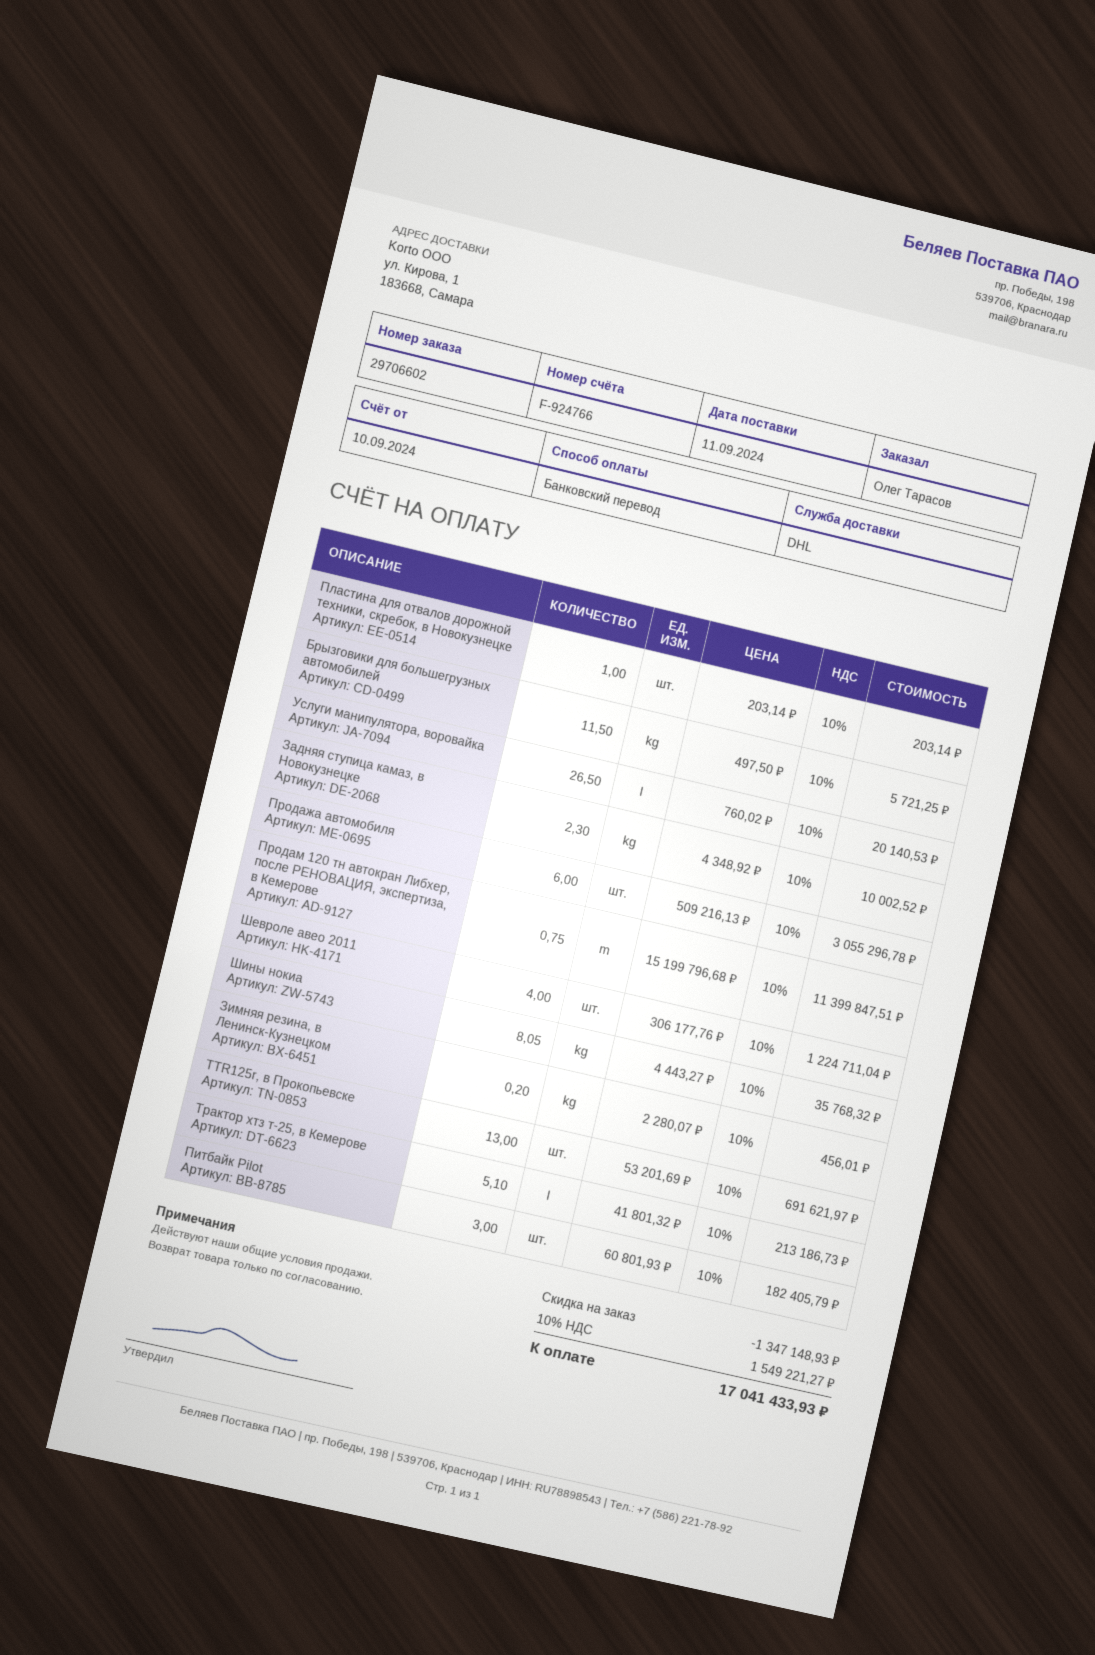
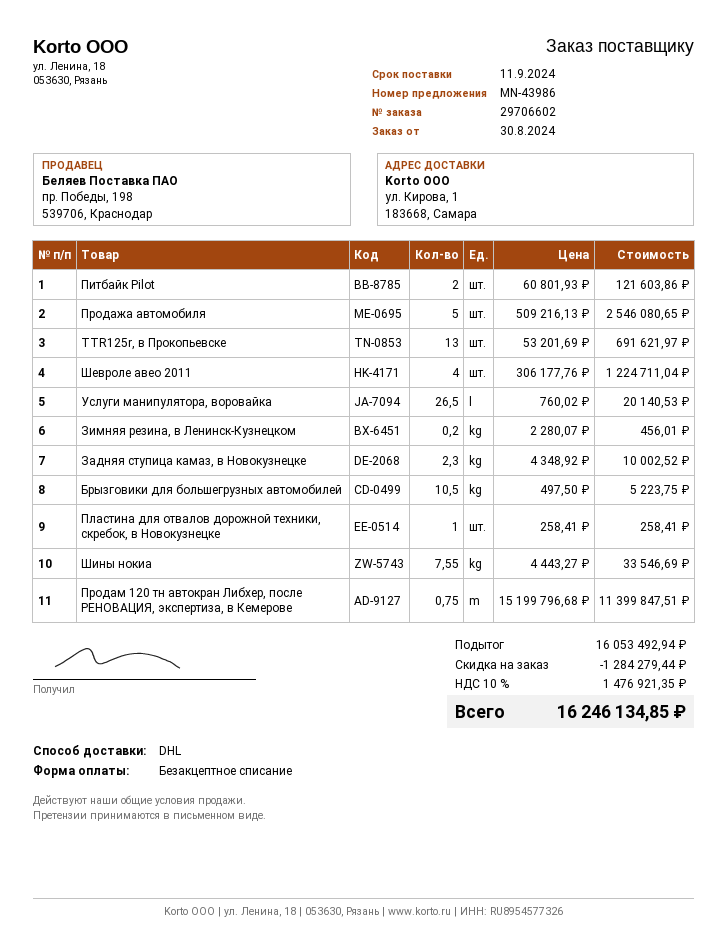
payment method: bank transfer -> direct debit
Пластина для отвалов дорожной техники, скребок, в Новокузнецке: 1 x 203.14 = 203.14 -> 1 x 258.41 = 258.41
Брызговики для большегрузных автомобилей: 11.5 x 497.50 = 5721.25 -> 10.5 x 497.50 = 5223.75
Продажа автомобиля: 6 x 509216.13 = 3055296.78 -> 5 x 509216.13 = 2546080.65
Шины нокиа: 8.05 x 4443.27 = 35768.32 -> 7.55 x 4443.27 = 33546.69
Трактор хтз т-25, в Кемерове: 5.1 x 41801.32 = 213186.73 -> none
Питбайк Pilot: 3 x 60801.93 = 182405.79 -> 2 x 60801.93 = 121603.86
discount: 1347148.93 -> 1284279.44
tax: 10% = 1549221.27 -> 10% = 1476921.35
total: 17041433.93 -> 16246134.85

